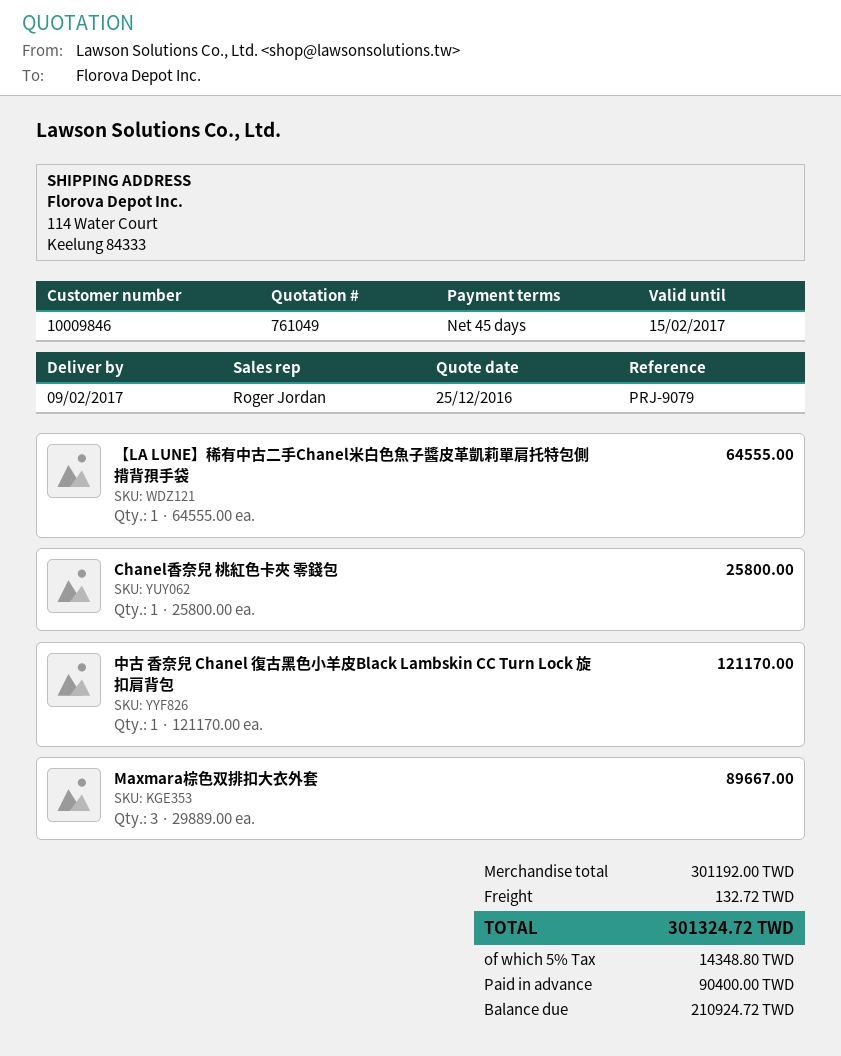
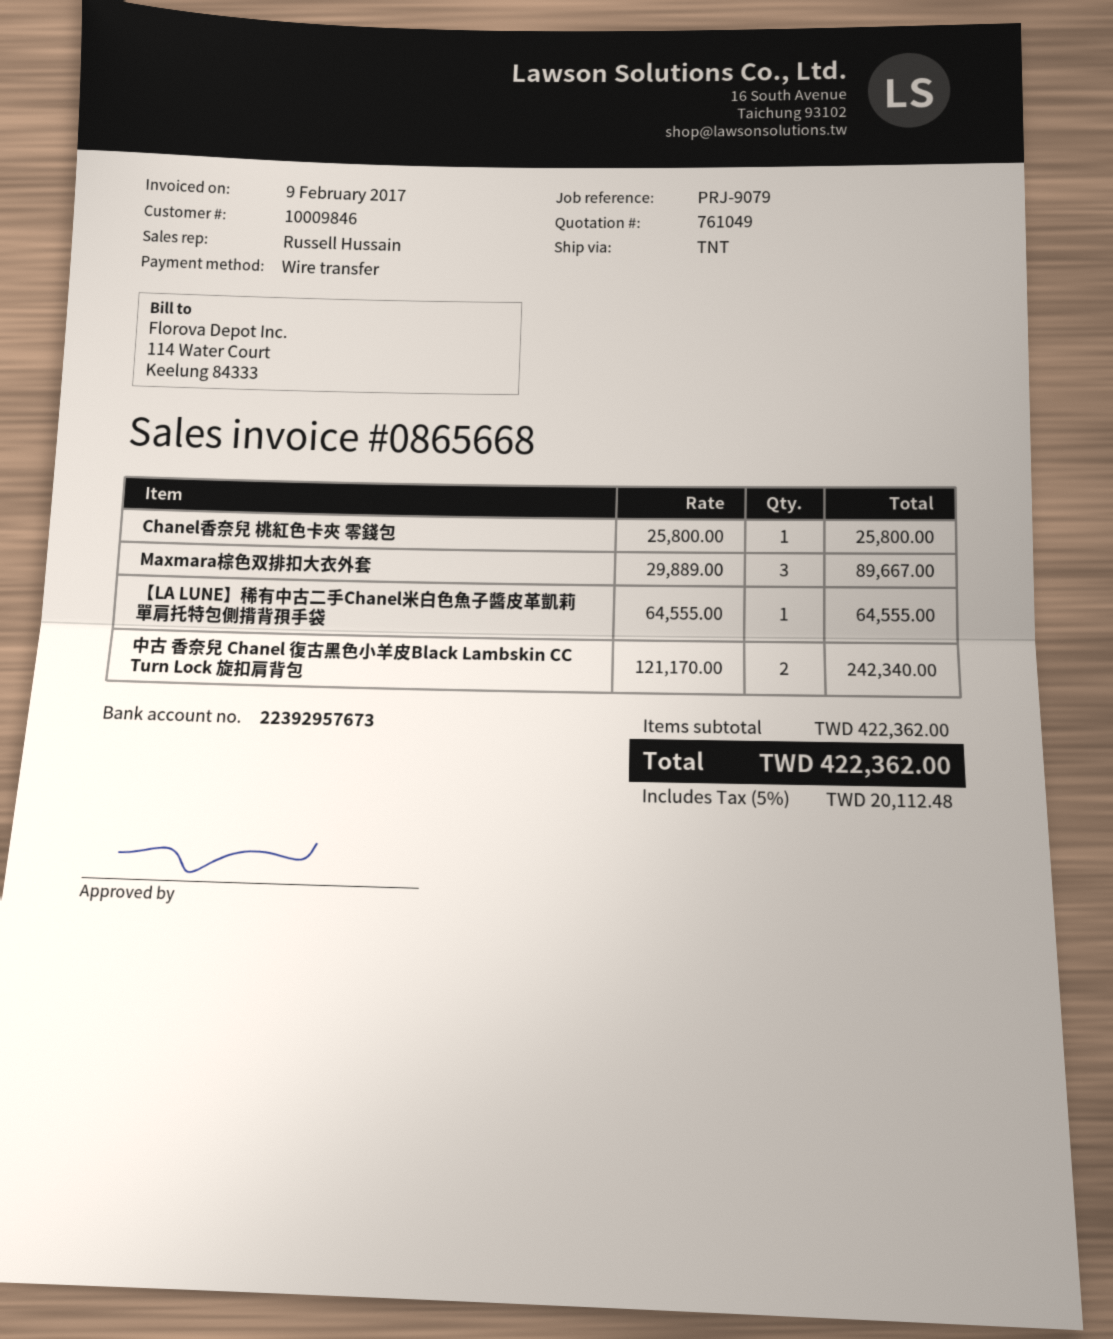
sales rep: Roger Jordan -> Russell Hussain
中古 香奈兒 Chanel 復古黑色小羊皮Black Lambskin CC Turn Lock 旋扣肩背包: 1 x 121170.00 = 121170.00 -> 2 x 121170.00 = 242340.00
subtotal: 301192.00 -> 422362.00
shipping: 132.72 -> none
tax: 5% = 14348.80 -> 5% = 20112.48
total: 301324.72 -> 422362.00

